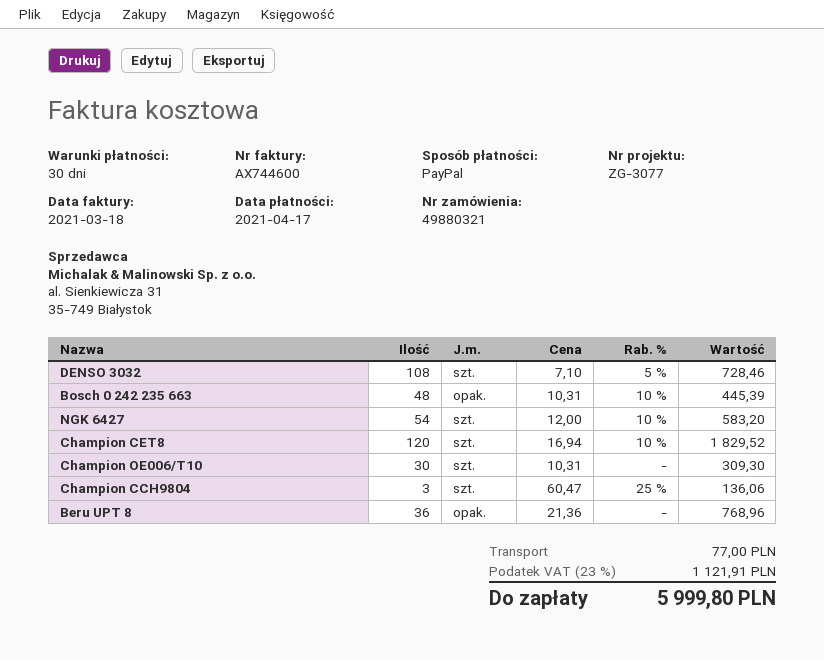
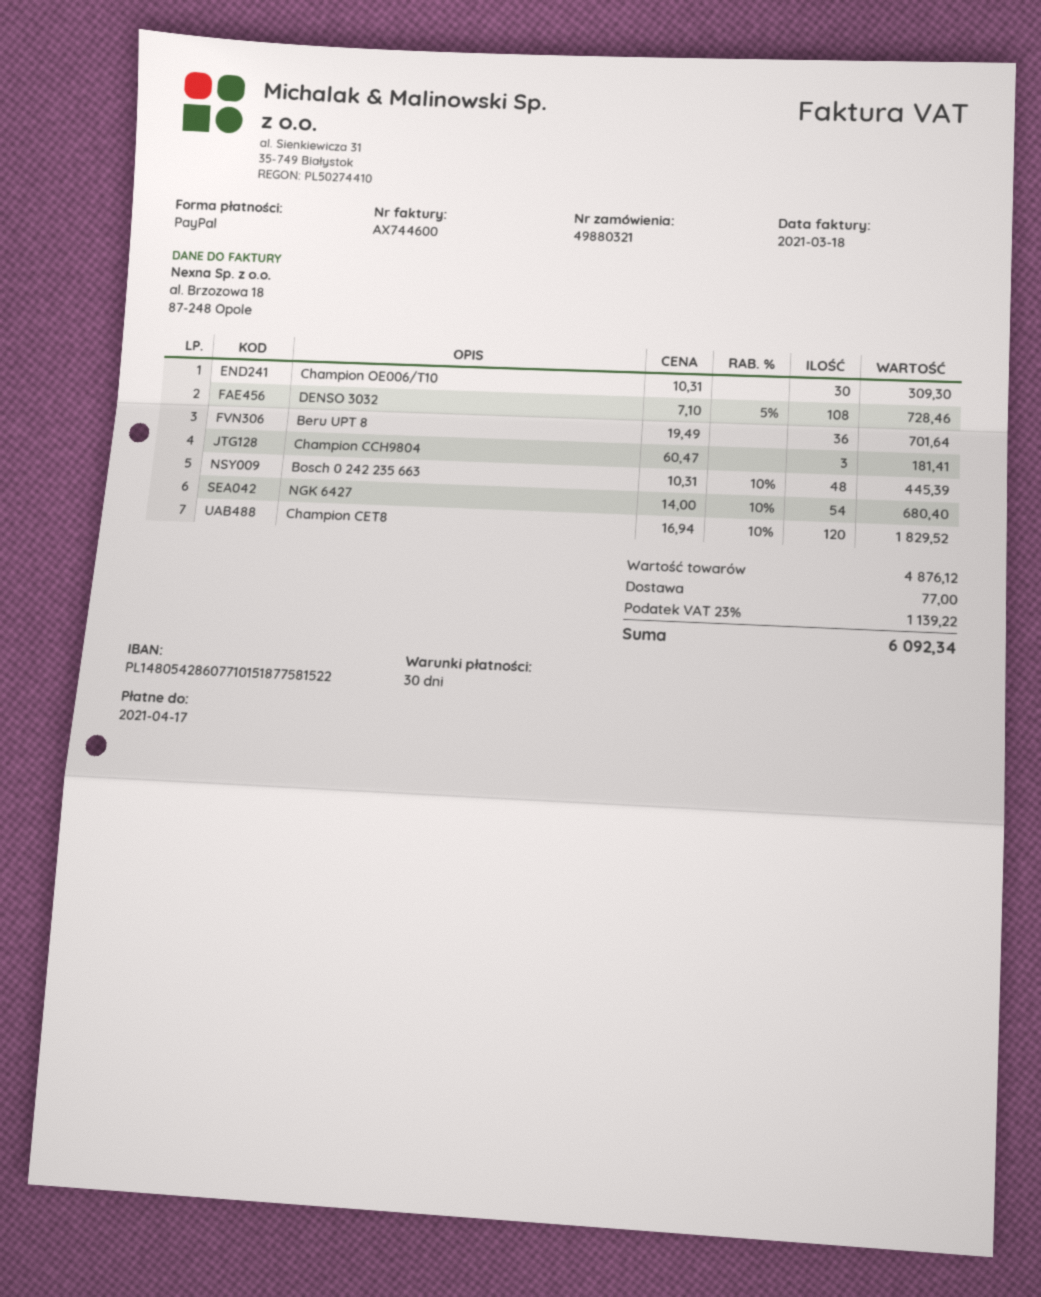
NGK 6427: 54 x 12.00 - 10% = 583.20 -> 54 x 14.00 - 10% = 680.40
Champion CCH9804: 3 x 60.47 - 25% = 136.06 -> 3 x 60.47 = 181.41
Beru UPT 8: 36 x 21.36 = 768.96 -> 36 x 19.49 = 701.64
tax: 23% = 1121.91 -> 23% = 1139.22
total: 5999.80 -> 6092.34

